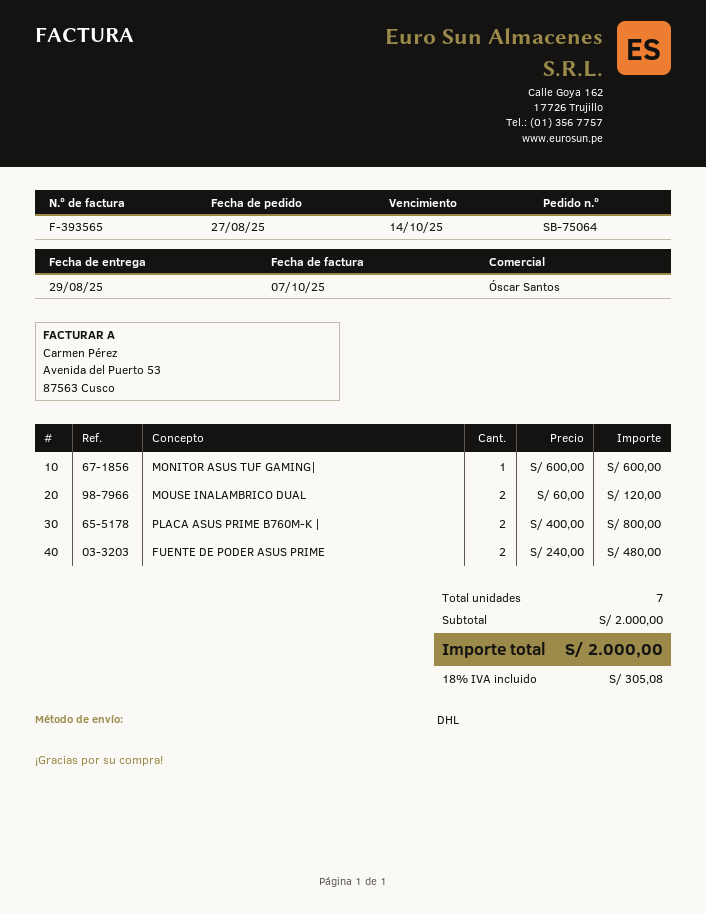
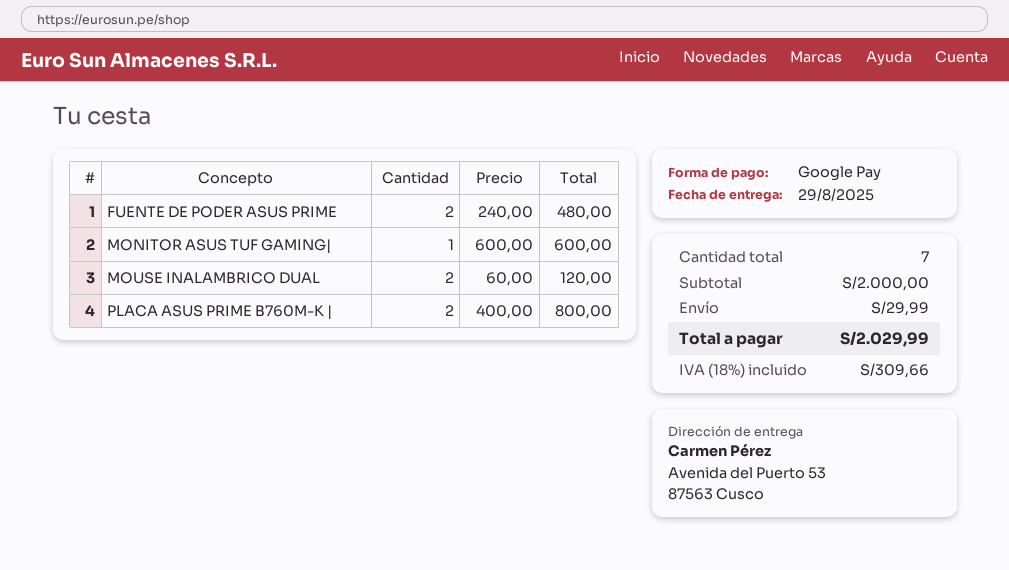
shipping: none -> 29.99
tax: 18% = 305.08 -> 18% = 309.66
total: 2000.00 -> 2029.99

